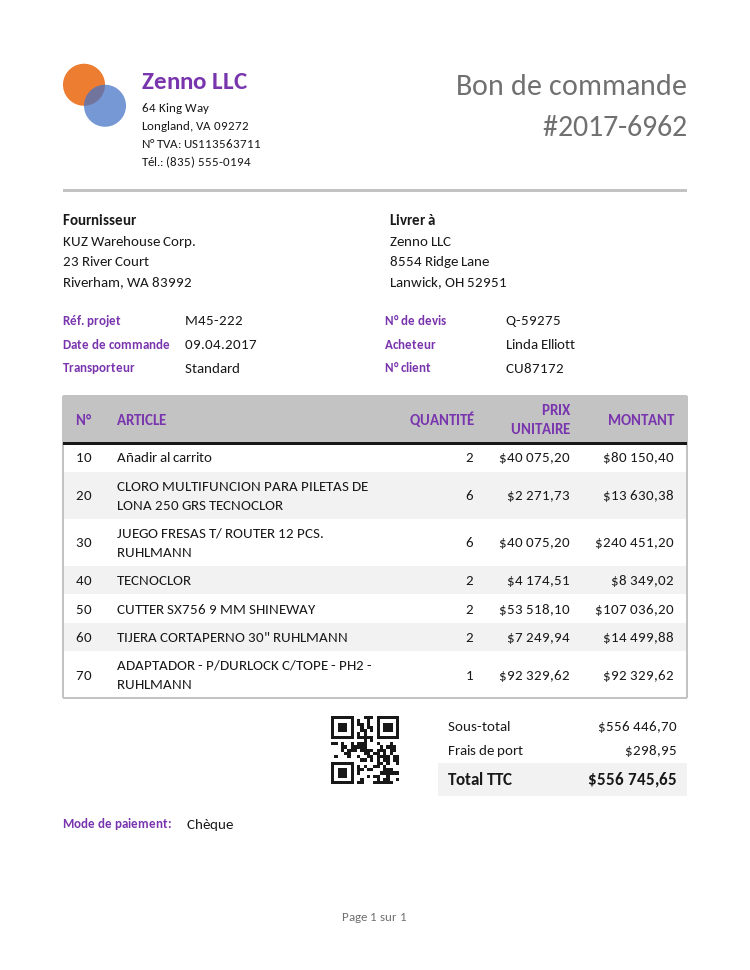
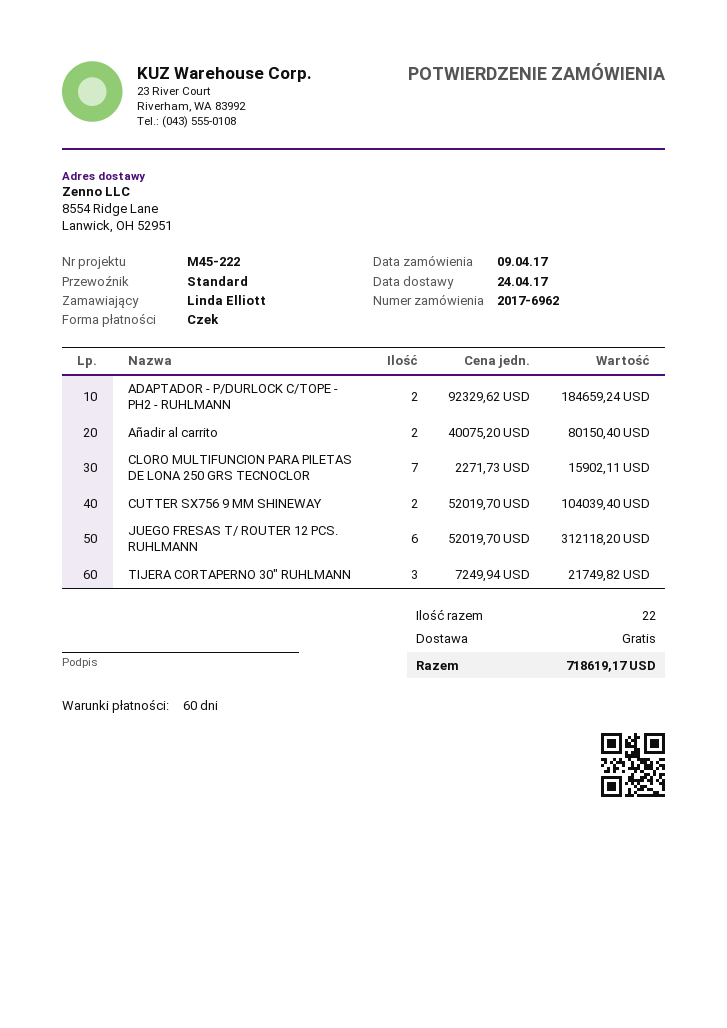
CLORO MULTIFUNCION PARA PILETAS DE LONA 250 GRS TECNOCLOR: 6 x 2271.73 = 13630.38 -> 7 x 2271.73 = 15902.11
JUEGO FRESAS T/ ROUTER 12 PCS. RUHLMANN: 6 x 40075.20 = 240451.20 -> 6 x 52019.70 = 312118.20
TECNOCLOR: 2 x 4174.51 = 8349.02 -> none
CUTTER SX756 9 MM SHINEWAY: 2 x 53518.10 = 107036.20 -> 2 x 52019.70 = 104039.40
TIJERA CORTAPERNO 30" RUHLMANN: 2 x 7249.94 = 14499.88 -> 3 x 7249.94 = 21749.82
ADAPTADOR - P/DURLOCK C/TOPE - PH2 - RUHLMANN: 1 x 92329.62 = 92329.62 -> 2 x 92329.62 = 184659.24
shipping: 298.95 -> 0.00
total: 556745.65 -> 718619.17

